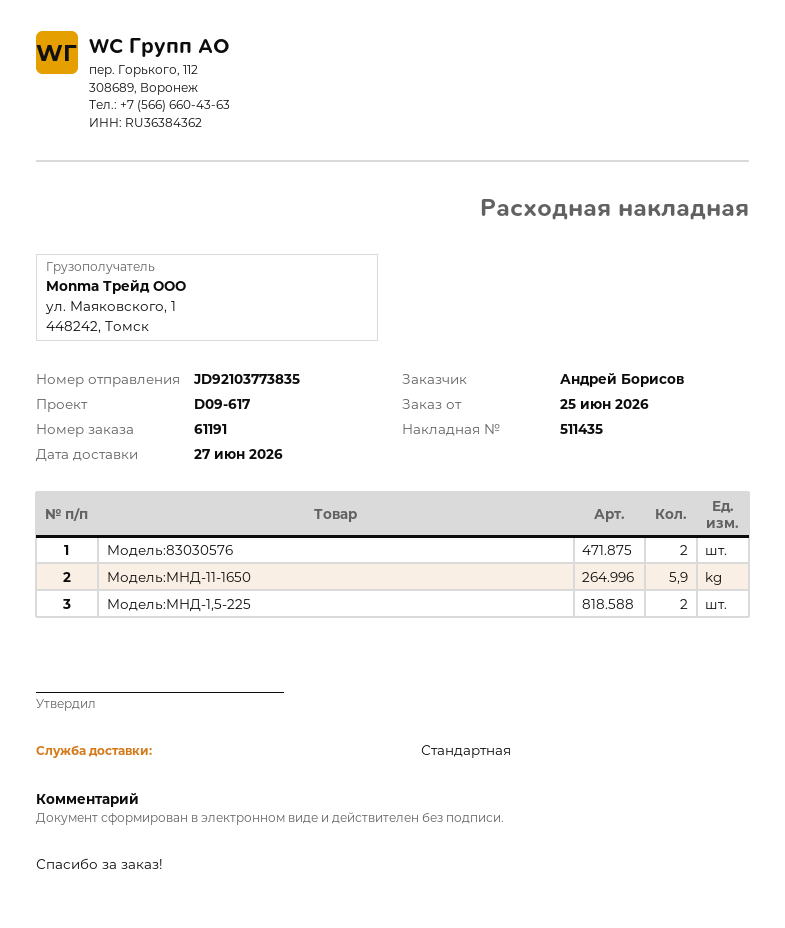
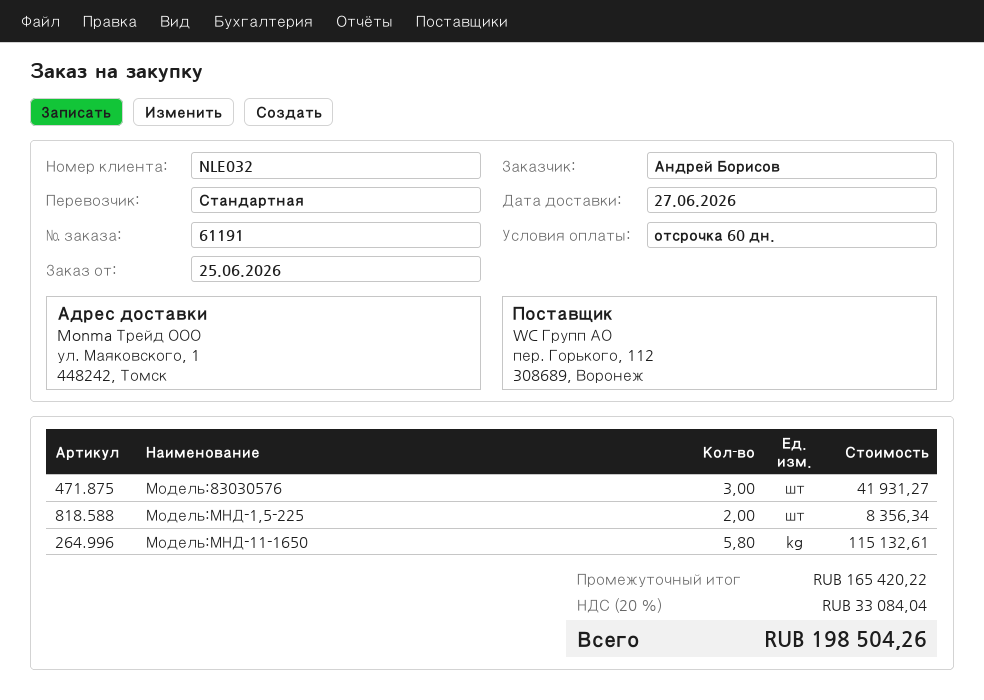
Модель:83030576: 2 -> 3
Модель:МНД-11-1650: 5.9 -> 5.8

